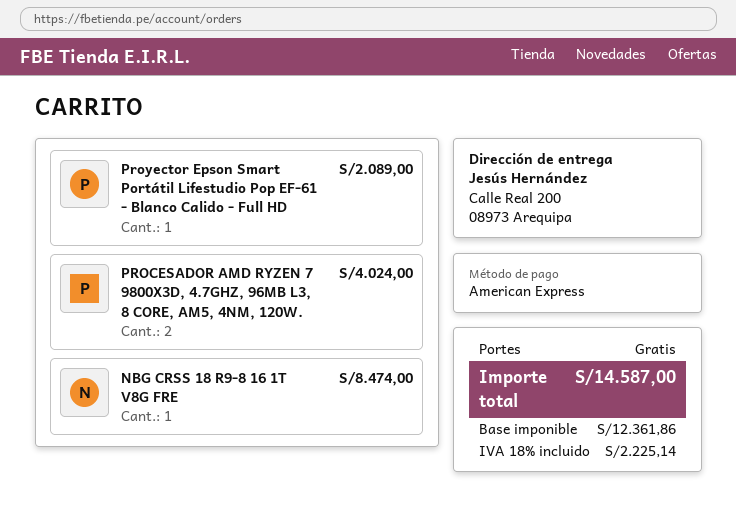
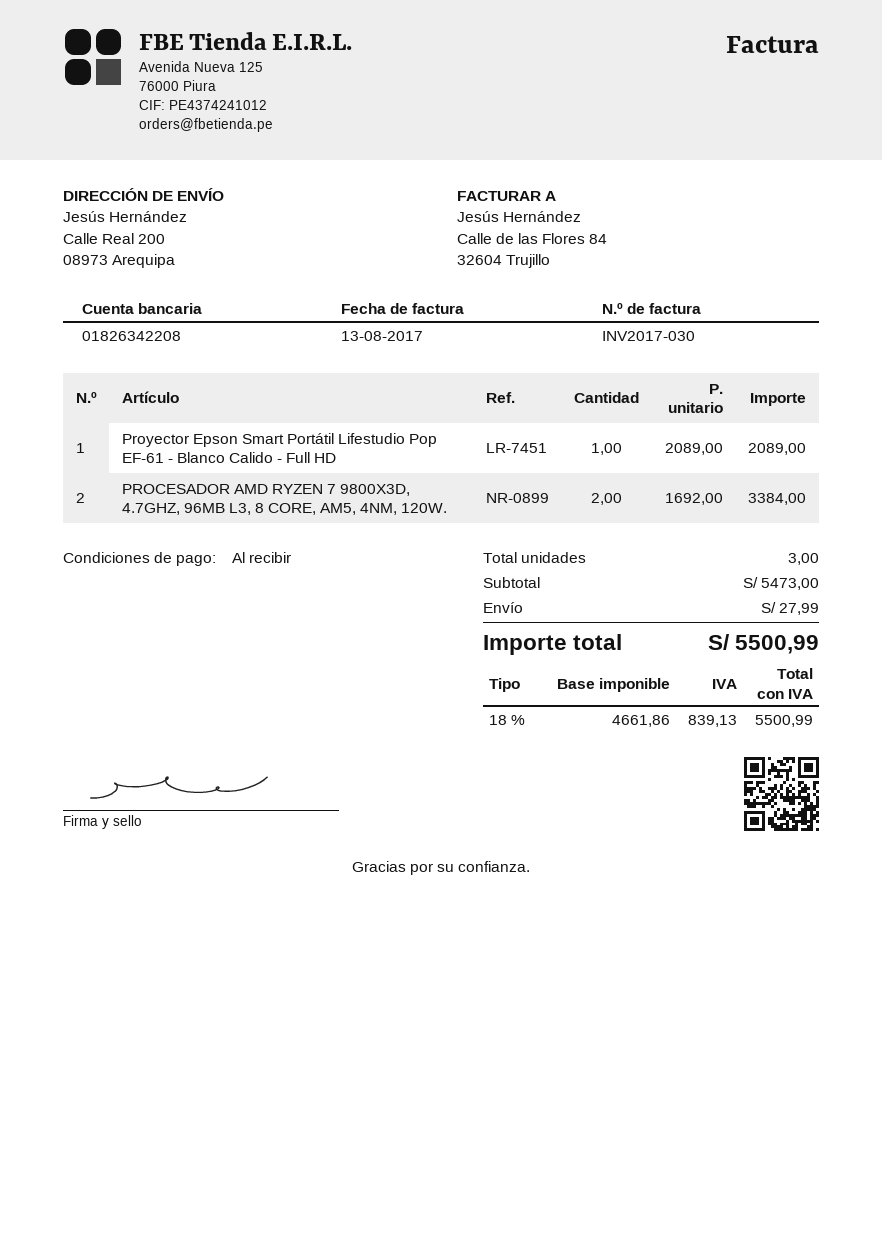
PROCESADOR AMD RYZEN 7 9800X3D, 4.7GHZ, 96MB L3, 8 CORE, AM5, 4NM, 120W.: 2 for 4024.00 -> 2 for 3384.00
NBG CRSS 18 R9-8 16 1T V8G FRE: 1 for 8474.00 -> none
shipping: 0.00 -> 27.99
net: 12361.86 -> 4661.86
tax: 18% = 2225.14 -> 18% = 839.13
total: 14587.00 -> 5500.99

